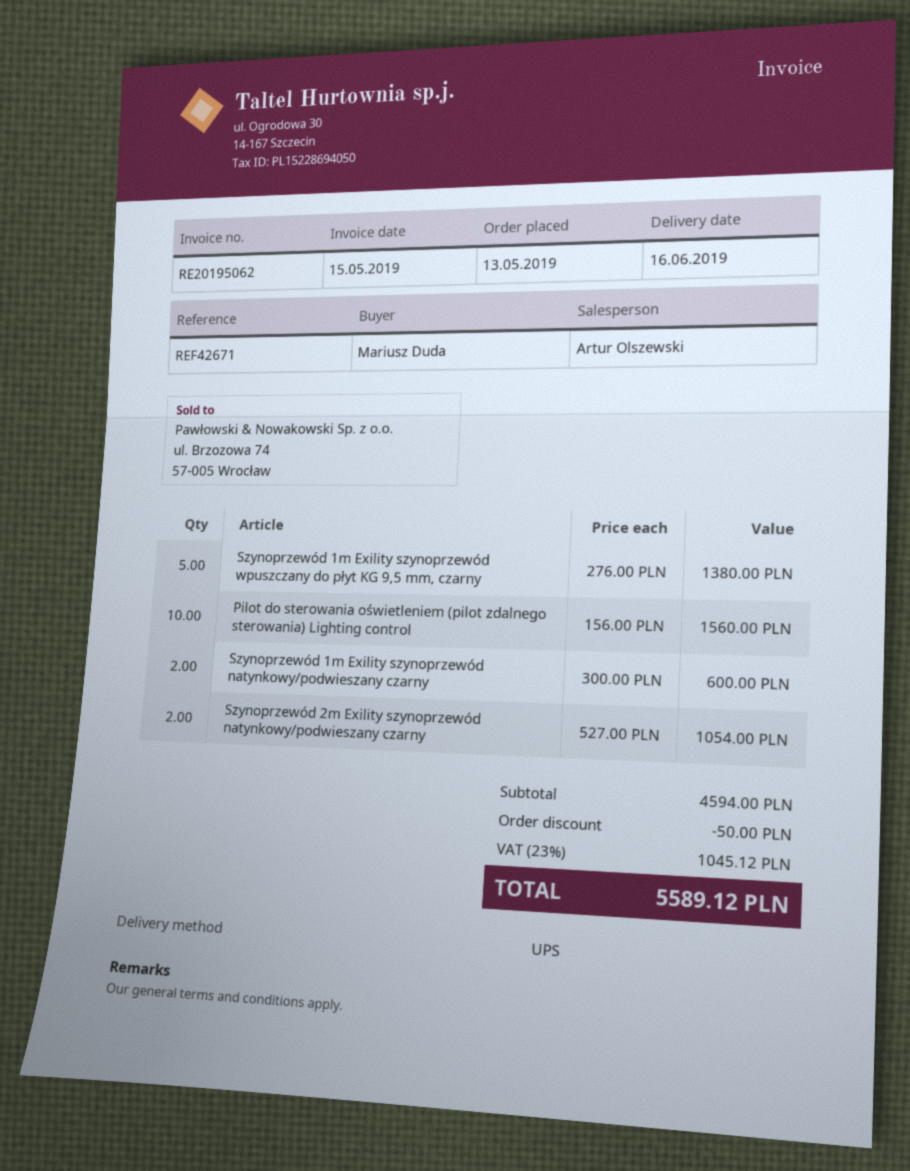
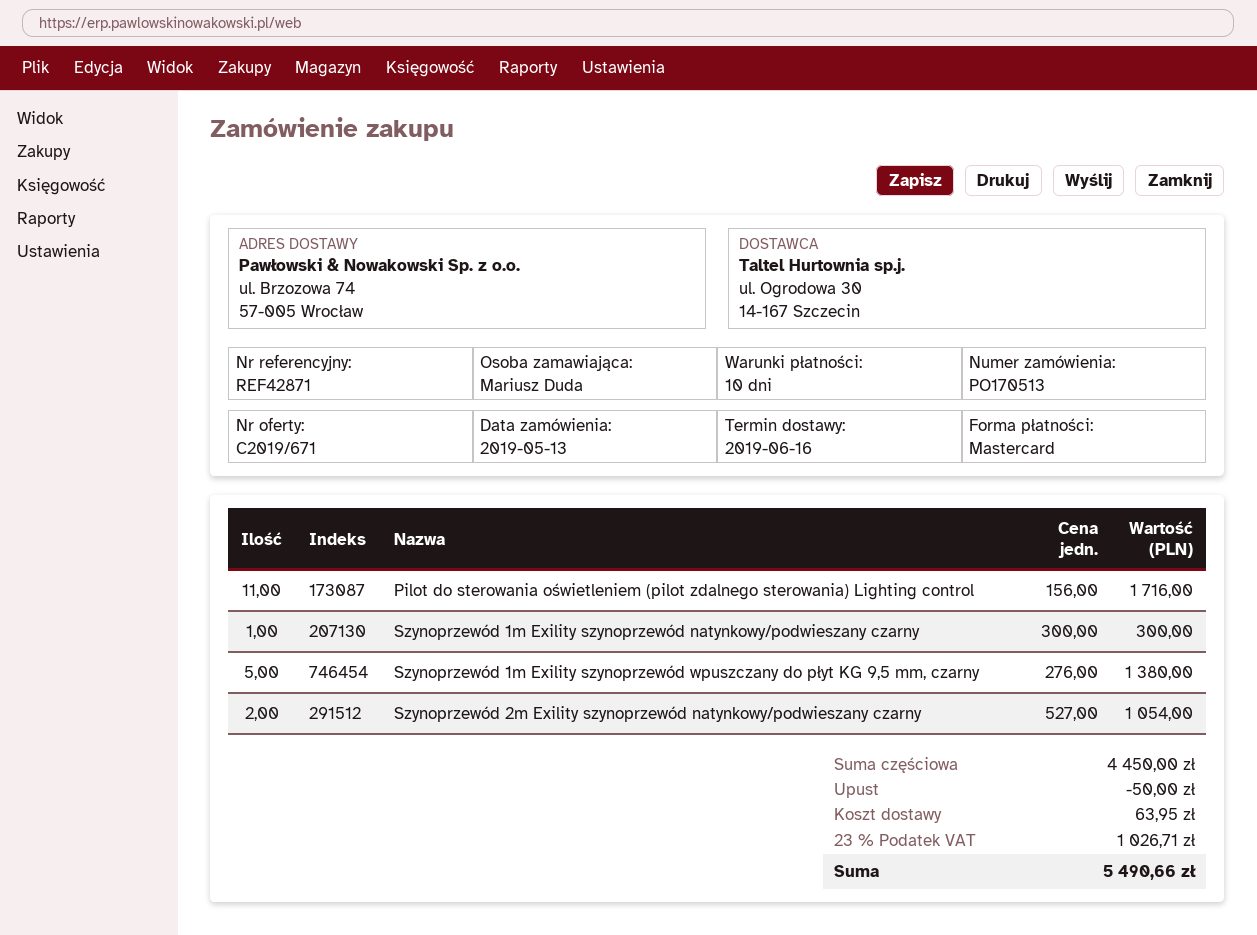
reference: REF42671 -> REF42871
Pilot do sterowania oświetleniem (pilot zdalnego sterowania) Lighting control: 10 x 156.00 = 1560.00 -> 11 x 156.00 = 1716.00
Szynoprzewód 1m Exility szynoprzewód natynkowy/podwieszany czarny: 2 x 300.00 = 600.00 -> 1 x 300.00 = 300.00
subtotal: 4594.00 -> 4450.00
shipping: none -> 63.95
tax: 23% = 1045.12 -> 23% = 1026.71
total: 5589.12 -> 5490.66

